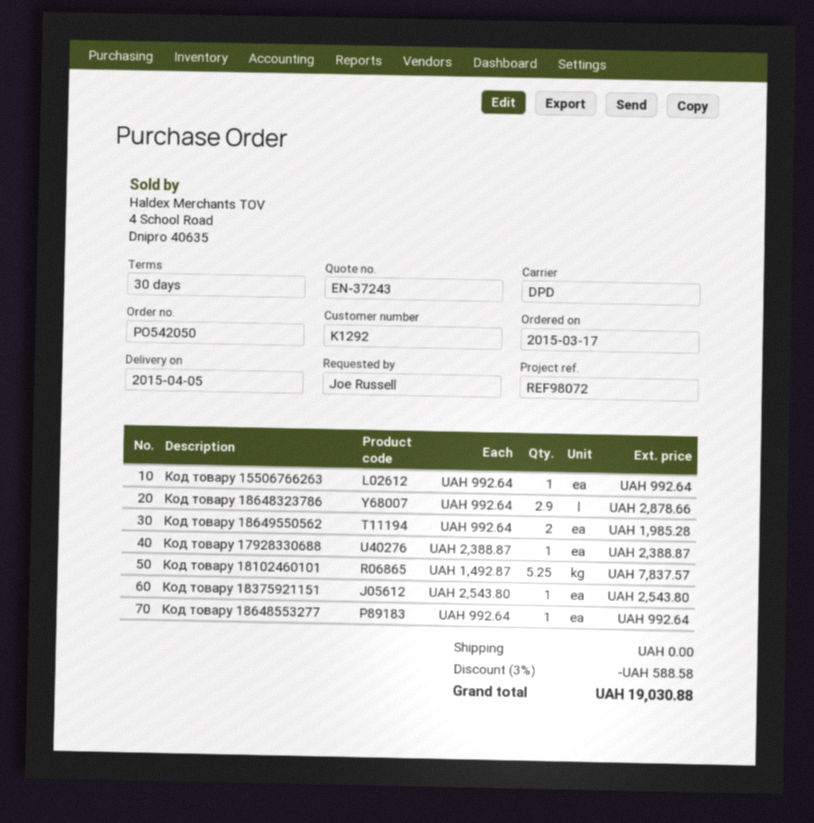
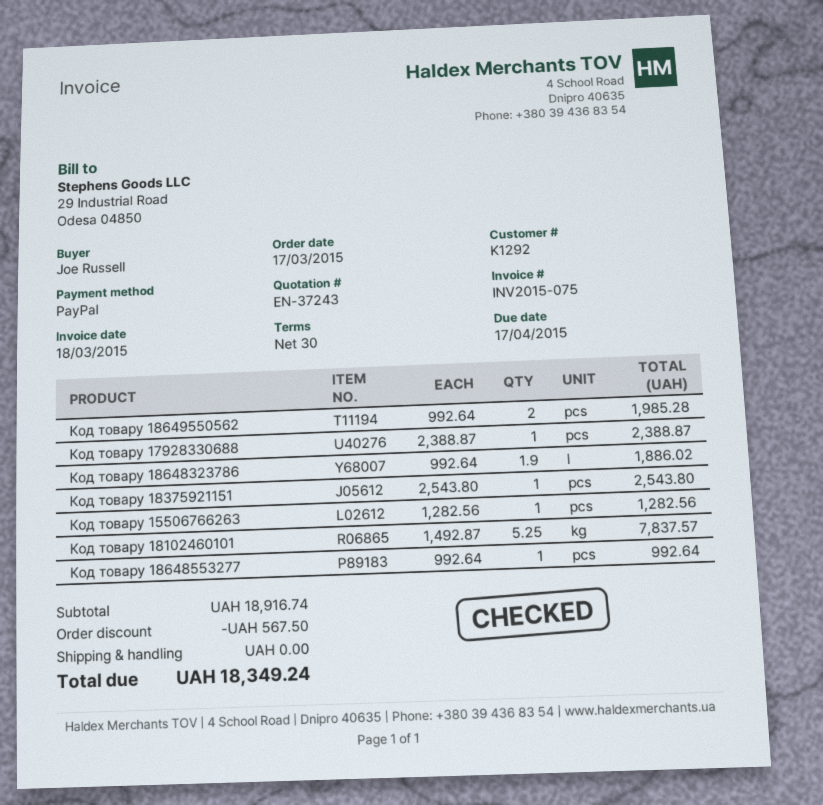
Код товару 15506766263: 1 x 992.64 = 992.64 -> 1 x 1282.56 = 1282.56
Код товару 18648323786: 2.9 x 992.64 = 2878.66 -> 1.9 x 992.64 = 1886.02
discount: 588.58 -> 567.50
total: 19030.88 -> 18349.24

